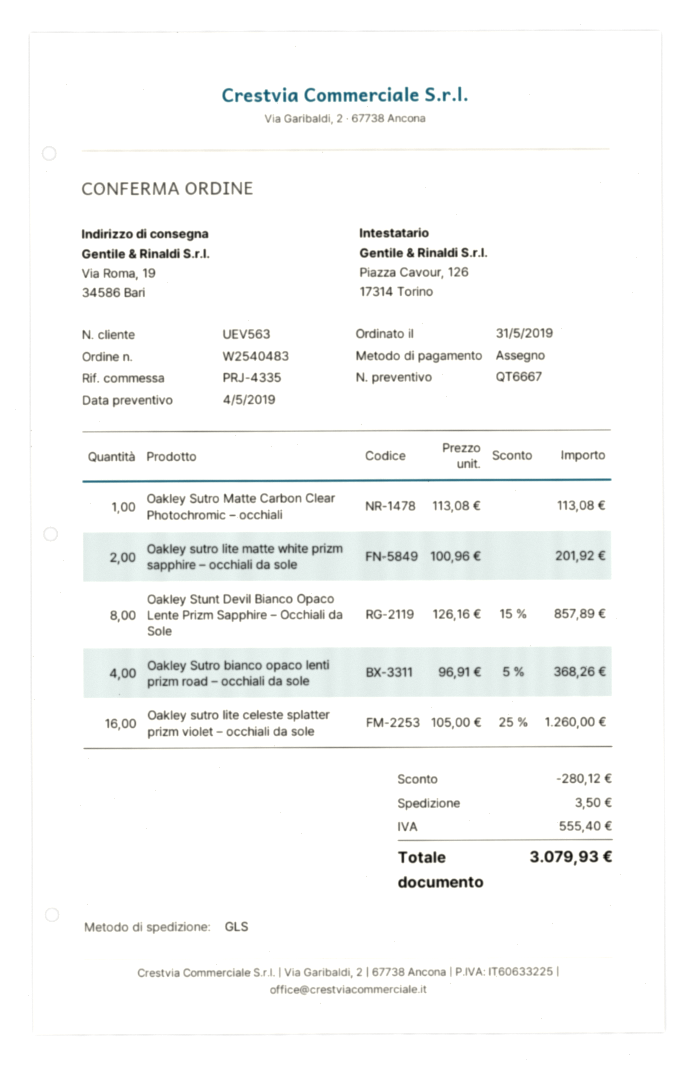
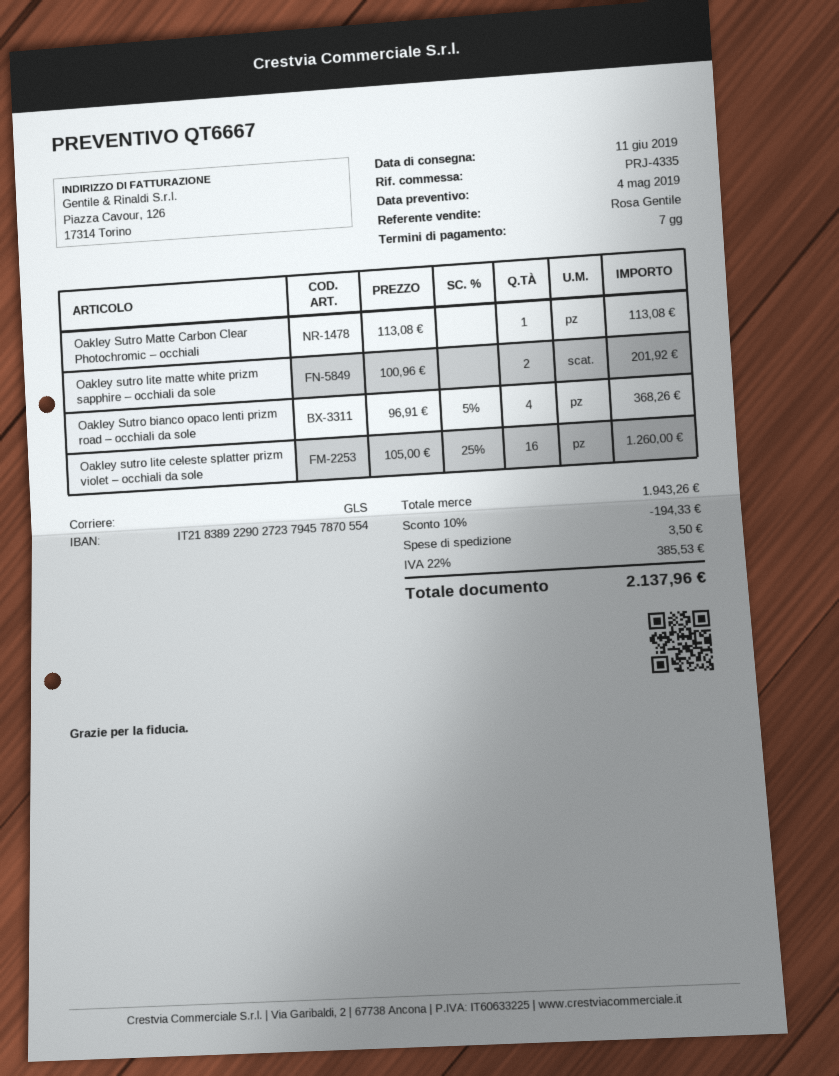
Oakley Stunt Devil Bianco Opaco Lente Prizm Sapphire – Occhiali da Sole: 8 x 126.16 - 15% = 857.89 -> none
discount: 280.12 -> 194.33
tax: 555.40 -> 385.53
total: 3079.93 -> 2137.96

